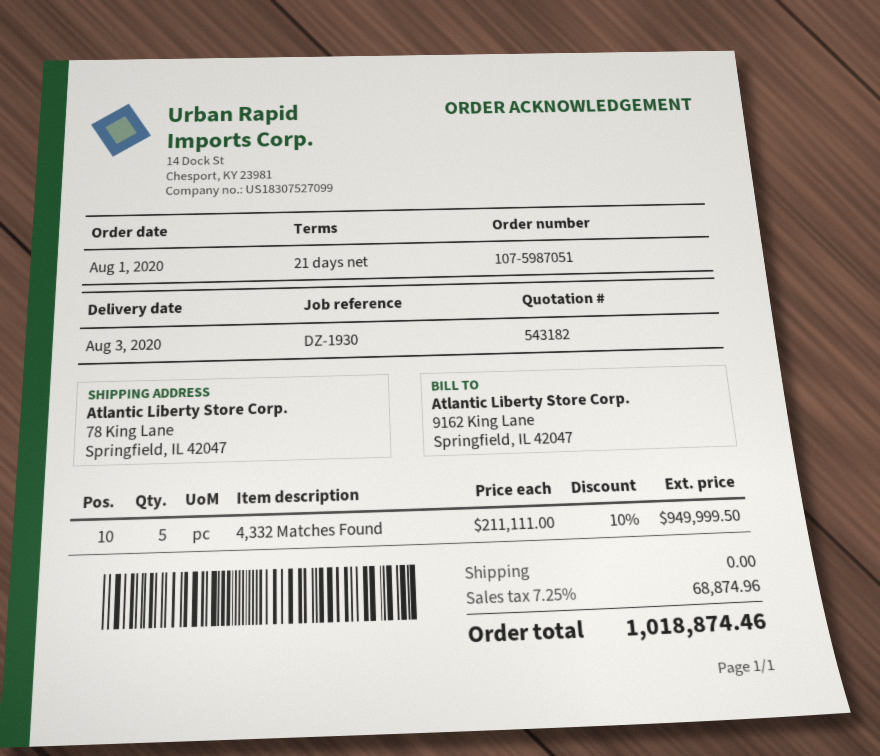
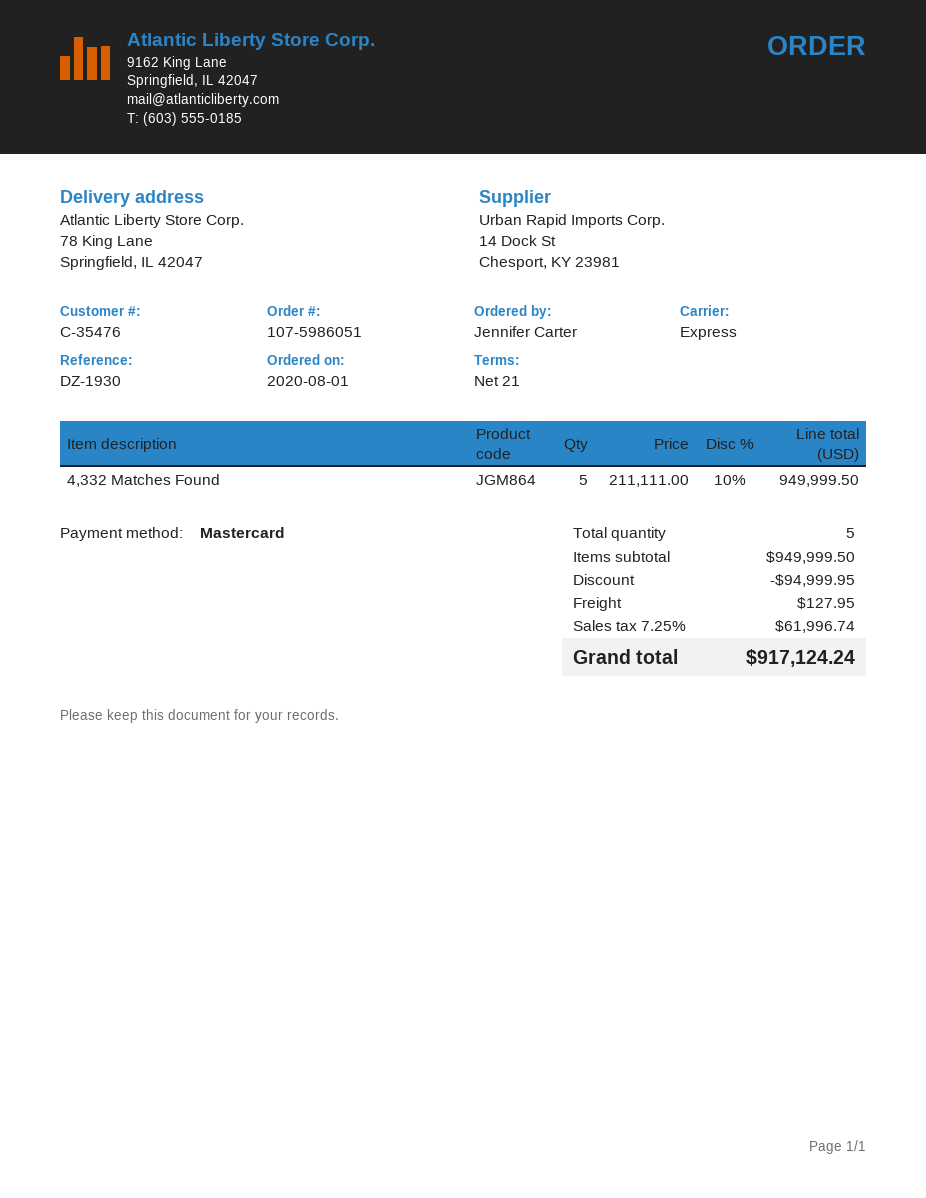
order number: 107-5987051 -> 107-5986051
discount: none -> 94999.95
shipping: 0.00 -> 127.95
tax: 7.25% = 68874.96 -> 7.25% = 61996.74
total: 1018874.46 -> 917124.24

